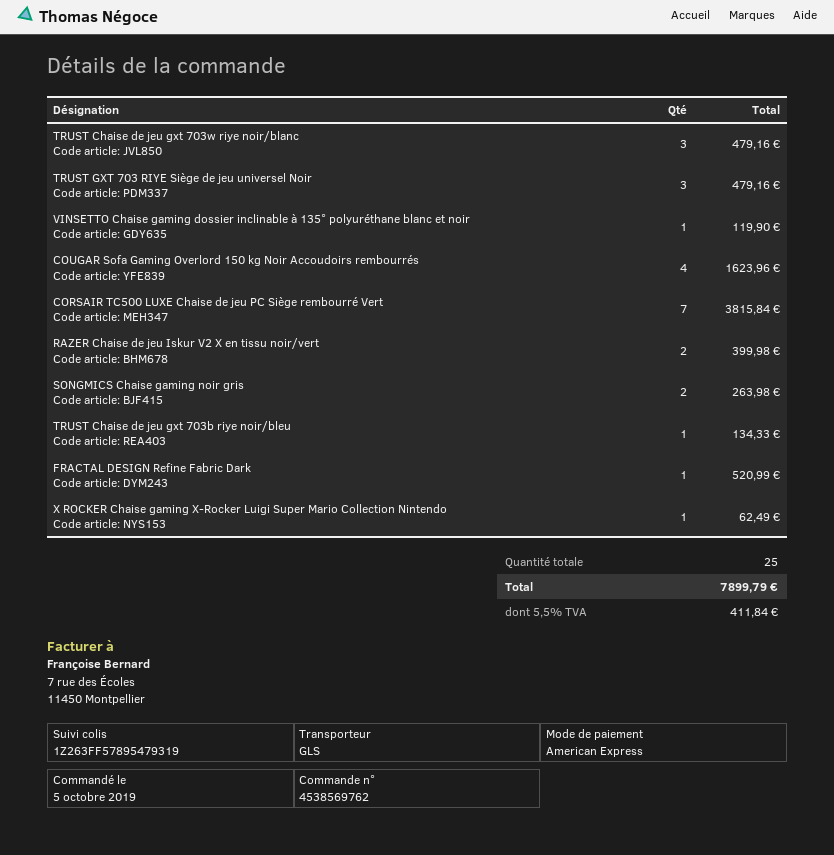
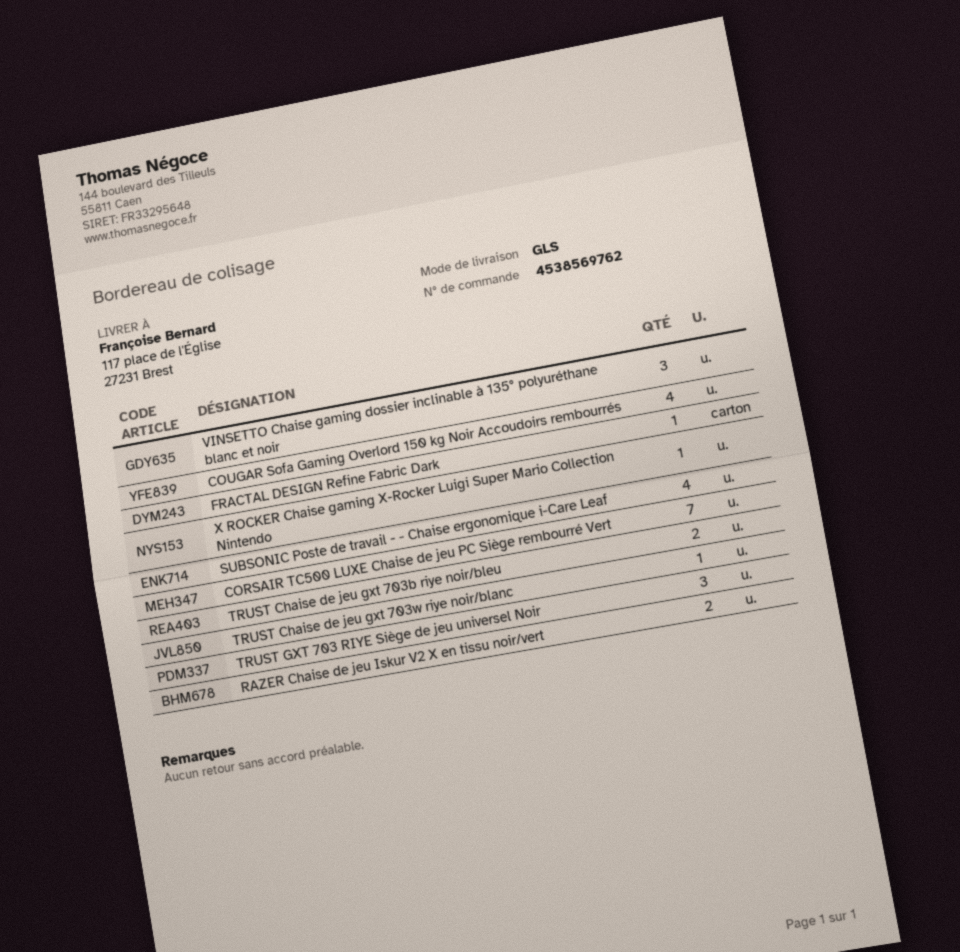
TRUST Chaise de jeu gxt 703w riye noir/blanc: 3 -> 1
VINSETTO Chaise gaming dossier inclinable à 135° polyuréthane blanc et noir: 1 -> 3
SONGMICS Chaise gaming noir gris: 2 -> none
TRUST Chaise de jeu gxt 703b riye noir/bleu: 1 -> 2
SUBSONIC Poste de travail - - Chaise ergonomique i-Care Leaf: none -> 4

